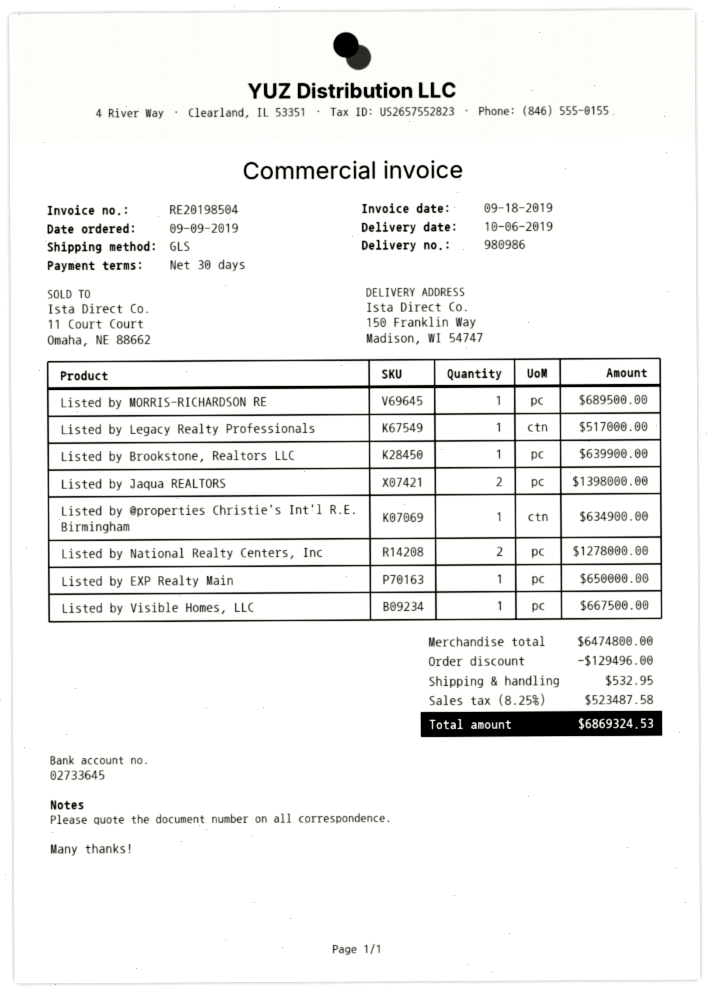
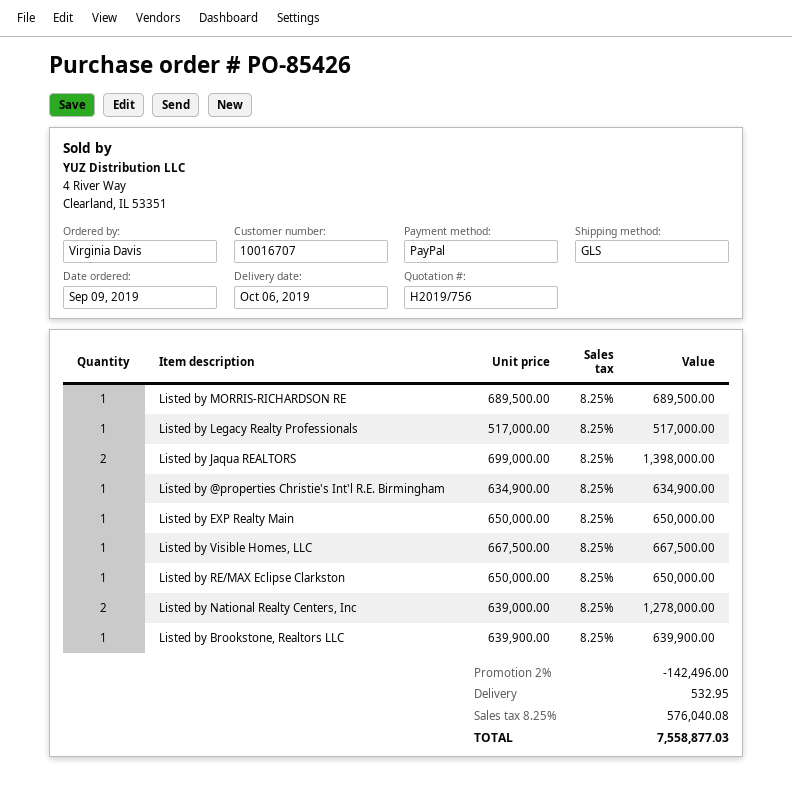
Listed by RE/MAX Eclipse Clarkston: none -> 1 for 650000.00
discount: 129496.00 -> 142496.00
tax: 8.25% = 523487.58 -> 8.25% = 576040.08
total: 6869324.53 -> 7558877.03

